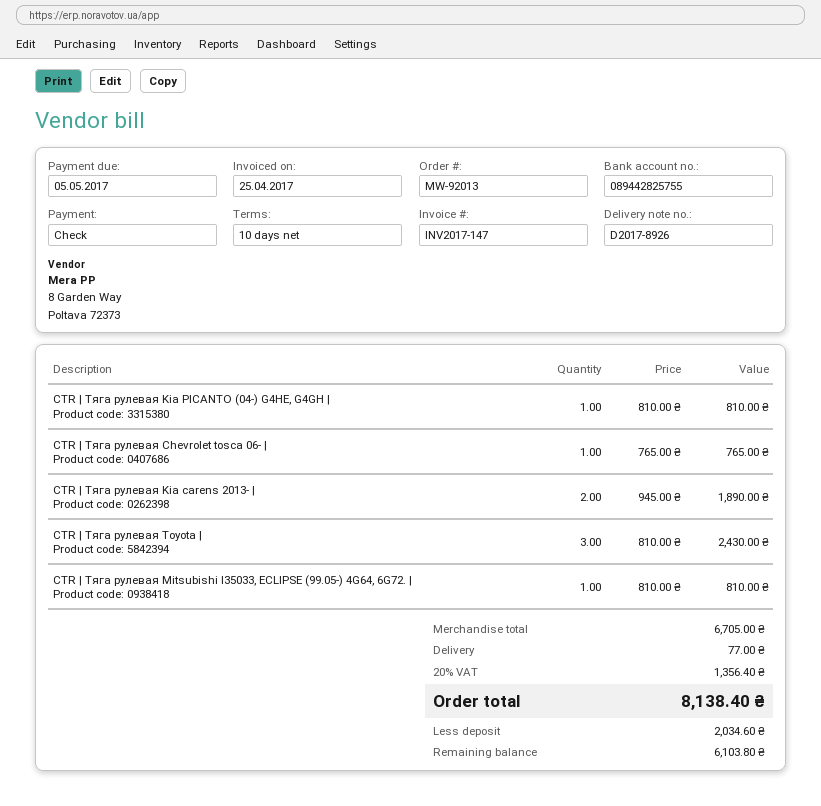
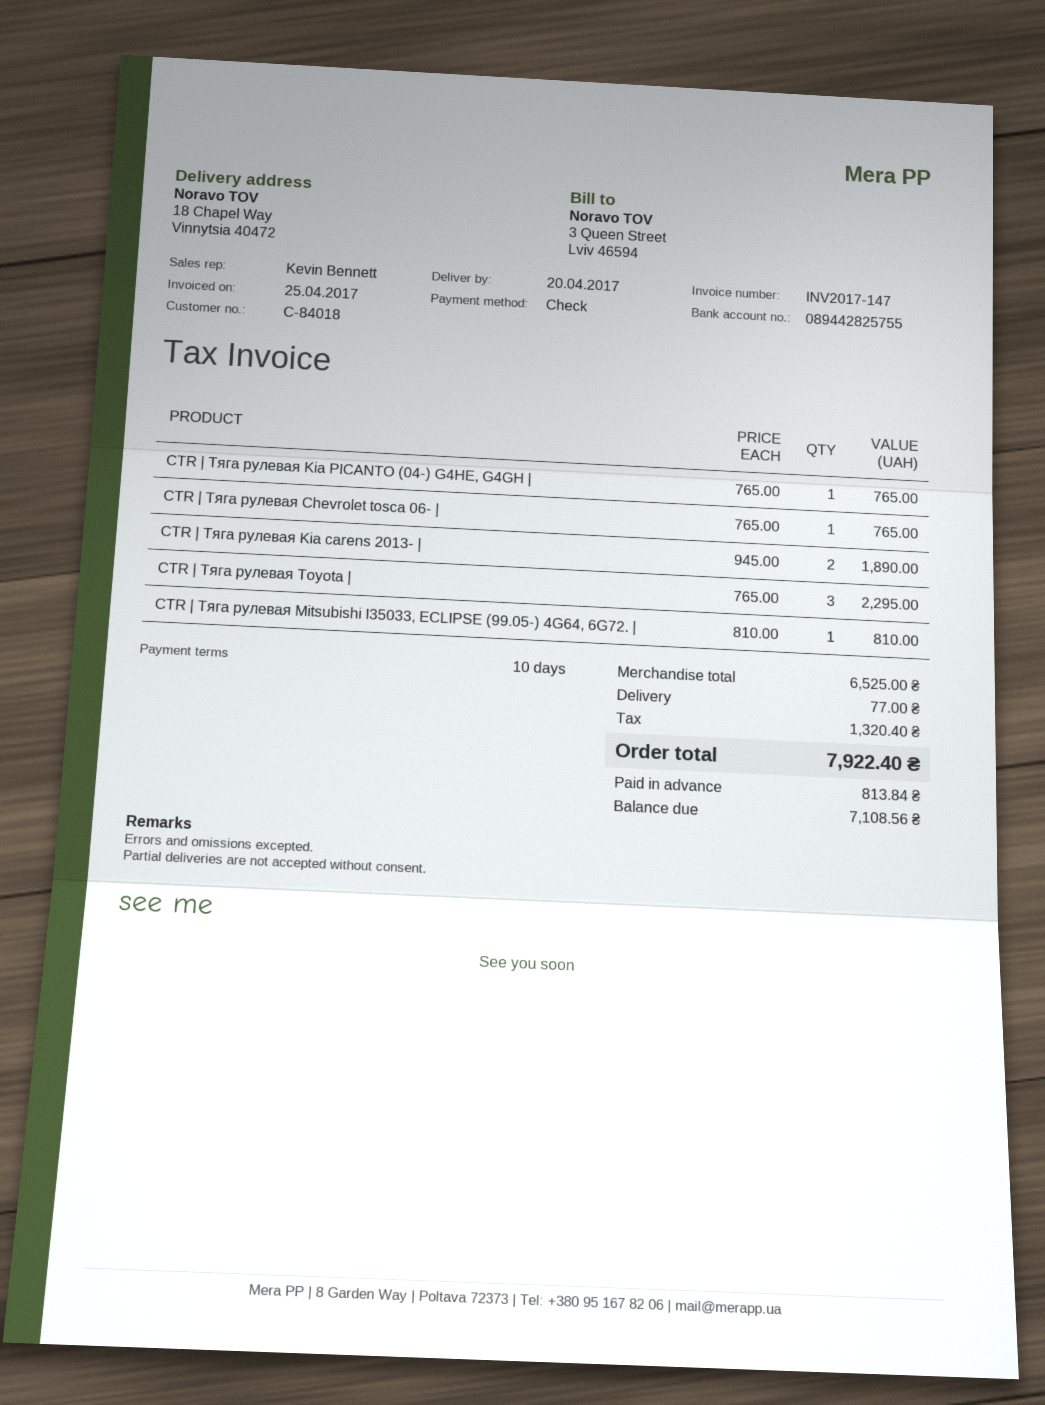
CTR | Тяга рулевая Kia PICANTO (04-) G4HE, G4GH |: 1 x 810.00 = 810.00 -> 1 x 765.00 = 765.00
CTR | Тяга рулевая Toyota |: 3 x 810.00 = 2430.00 -> 3 x 765.00 = 2295.00
subtotal: 6705.00 -> 6525.00
tax: 1356.40 -> 1320.40
total: 8138.40 -> 7922.40
deposit: 2034.60 -> 813.84
balance: 6103.80 -> 7108.56

